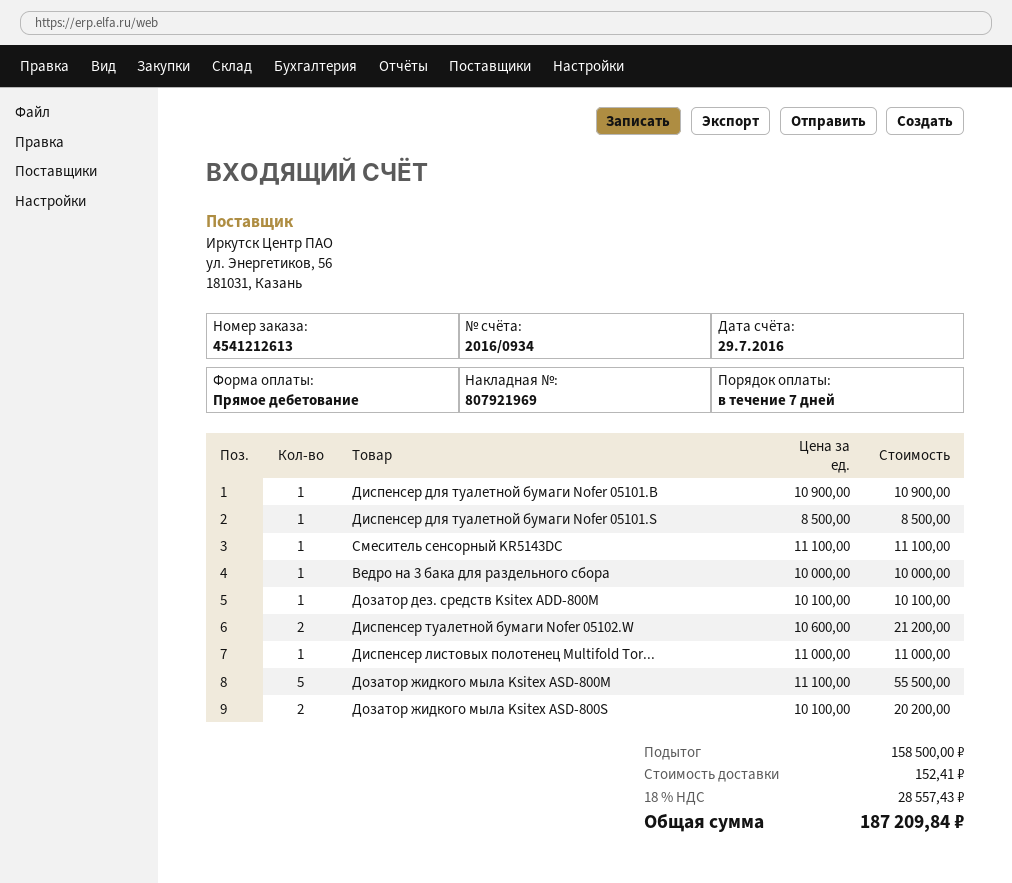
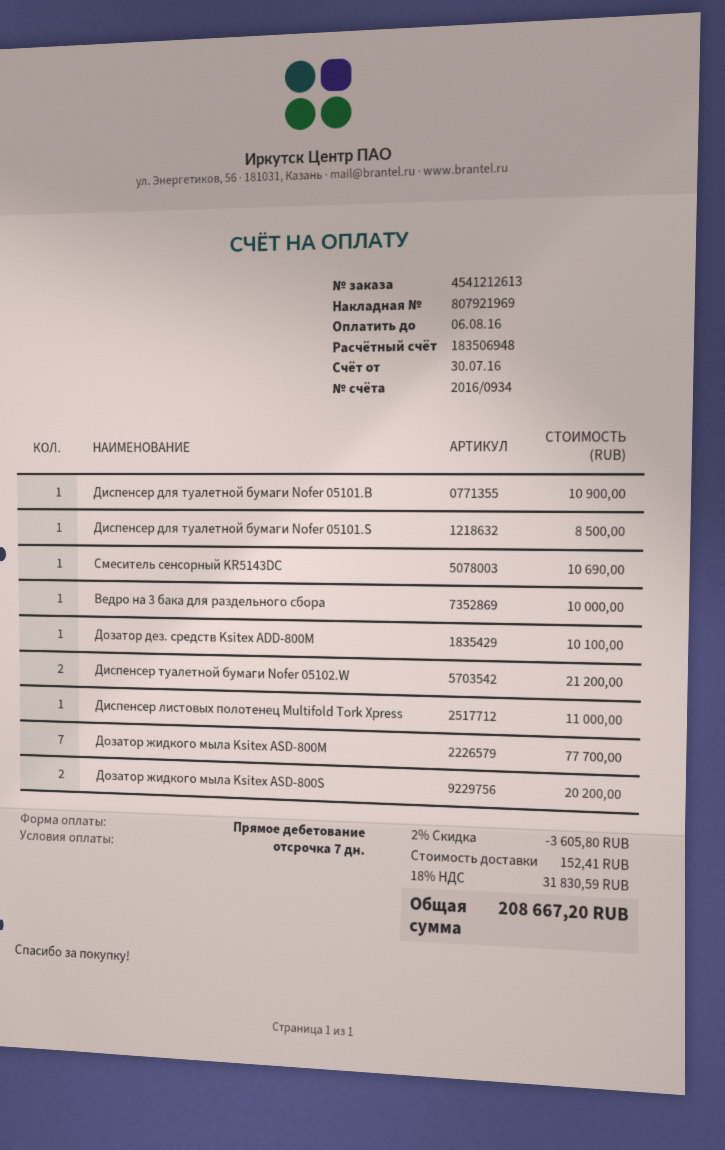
invoice date: 2016-07-29 -> 2016-07-30
Смеситель сенсорный KR5143DC: 1 for 11100.00 -> 1 for 10690.00
Дозатор жидкого мыла Ksitex ASD-800M: 5 for 55500.00 -> 7 for 77700.00
discount: none -> 2% = 3605.80
tax: 18% = 28557.43 -> 18% = 31830.59
total: 187209.84 -> 208667.20

